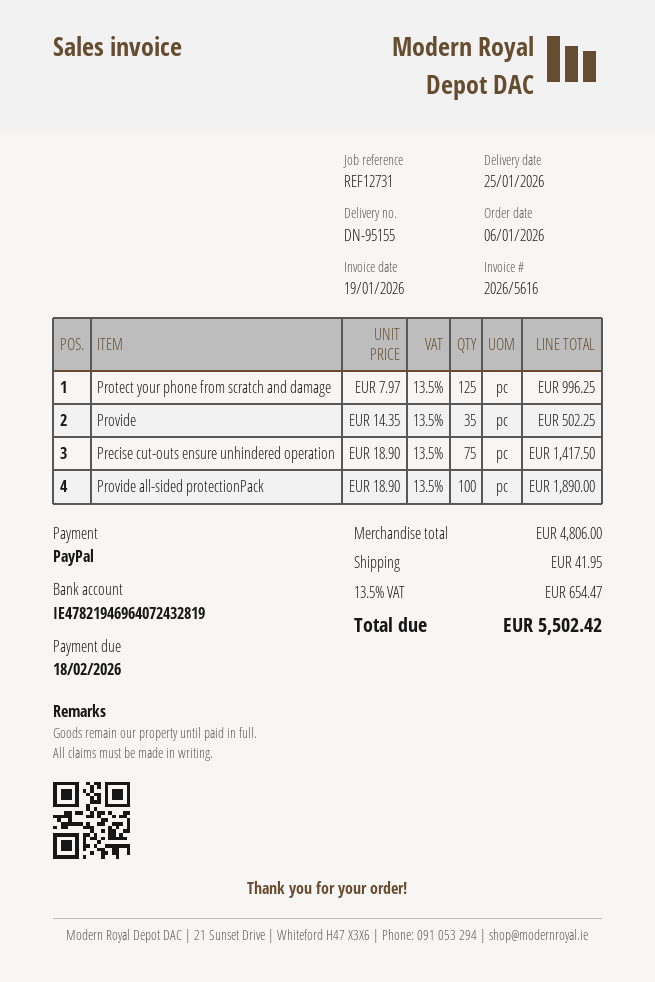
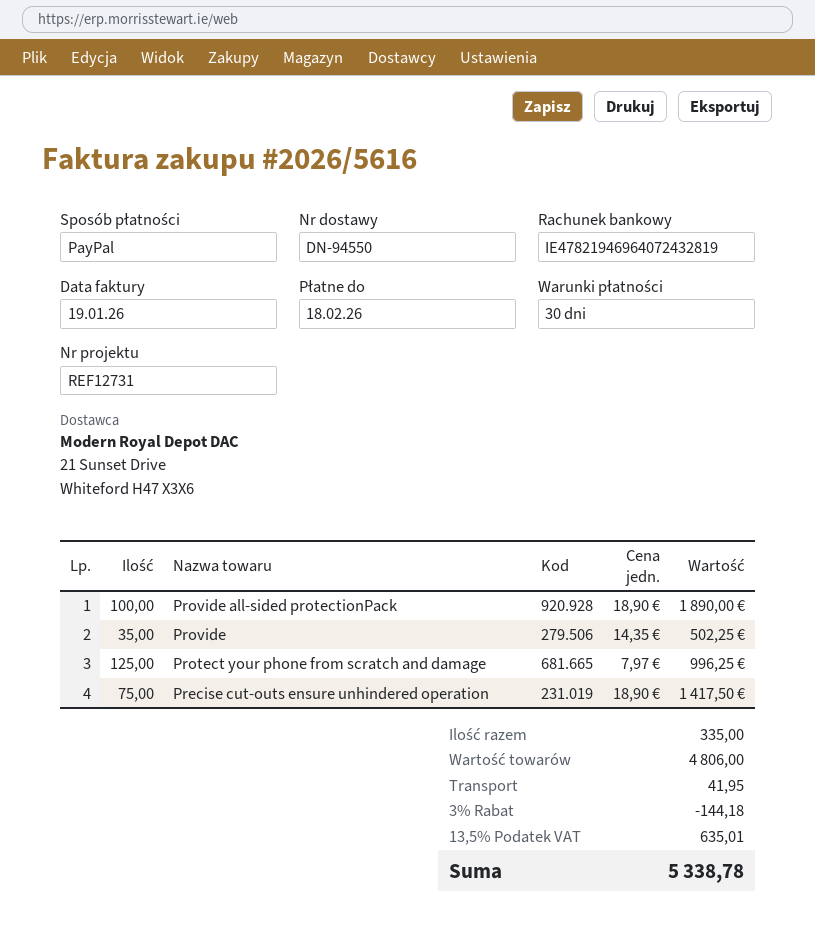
delivery note number: DN-95155 -> DN-94550
discount: none -> 3% = 144.18
tax: 13.5% = 654.47 -> 13.5% = 635.01
total: 5502.42 -> 5338.78

